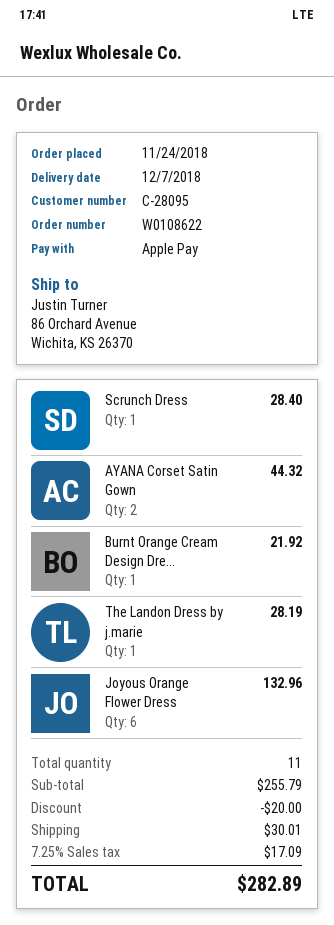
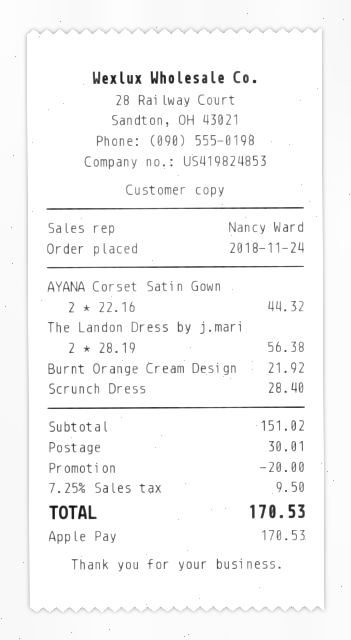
The Landon Dress by j.marie: 1 for 28.19 -> 2 for 56.38
Joyous Orange Flower Dress: 6 for 132.96 -> none
subtotal: 255.79 -> 151.02
tax: 7.25% = 17.09 -> 7.25% = 9.50
total: 282.89 -> 170.53

